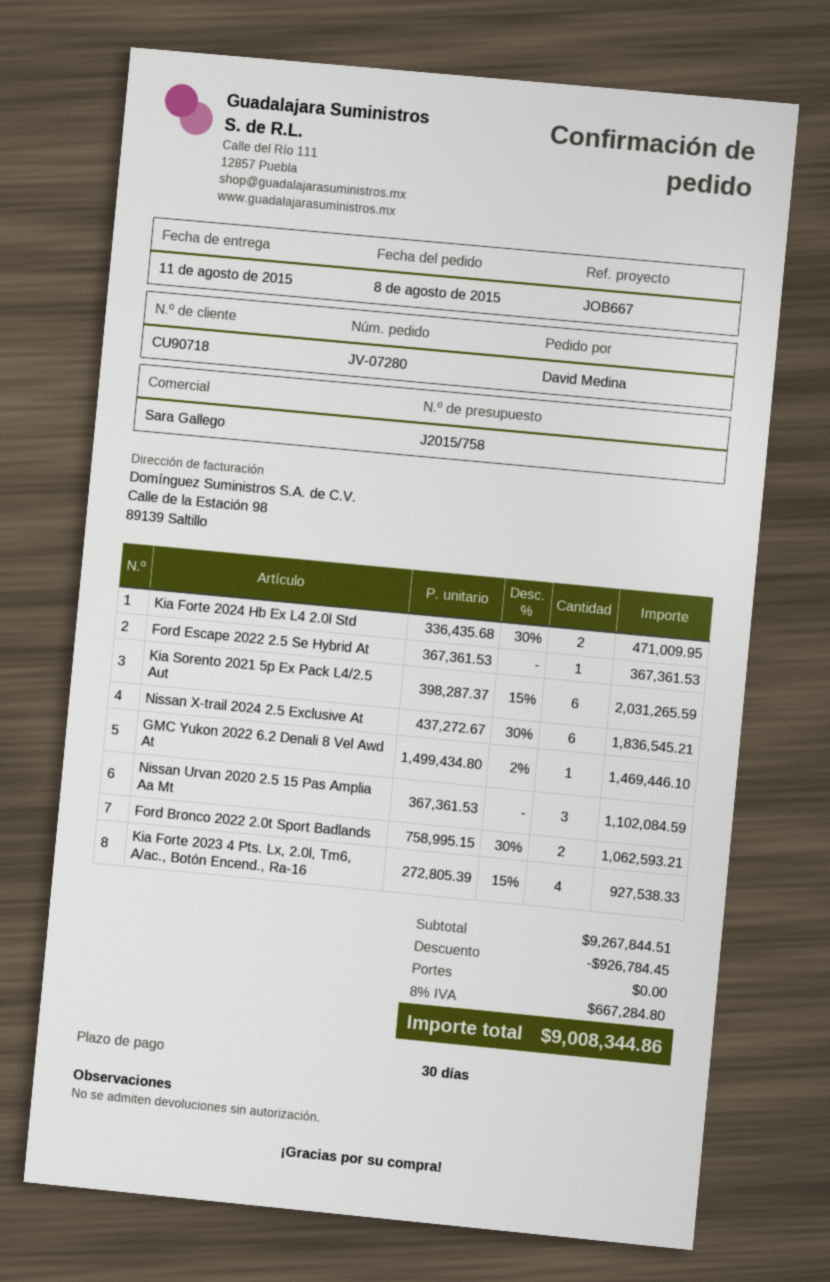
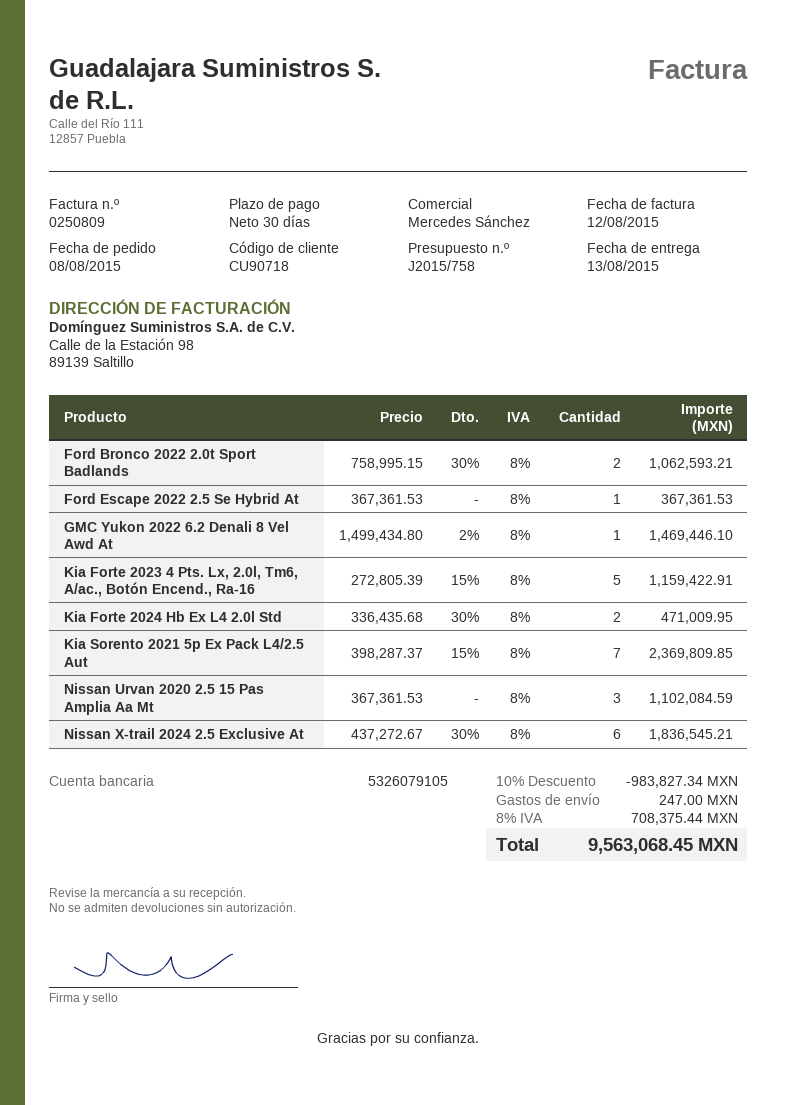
delivery date: 2015-08-11 -> 2015-08-13
sales rep: Sara Gallego -> Mercedes Sánchez
Kia Sorento 2021 5p Ex Pack L4/2.5 Aut: 6 x 398287.37 - 15% = 2031265.59 -> 7 x 398287.37 - 15% = 2369809.85
Kia Forte 2023 4 Pts. Lx, 2.0l, Tm6, A/ac., Botón Encend., Ra-16: 4 x 272805.39 - 15% = 927538.33 -> 5 x 272805.39 - 15% = 1159422.91
discount: 926784.45 -> 983827.34
shipping: 0.00 -> 247.00
tax: 8% = 667284.80 -> 8% = 708375.44
total: 9008344.86 -> 9563068.45

